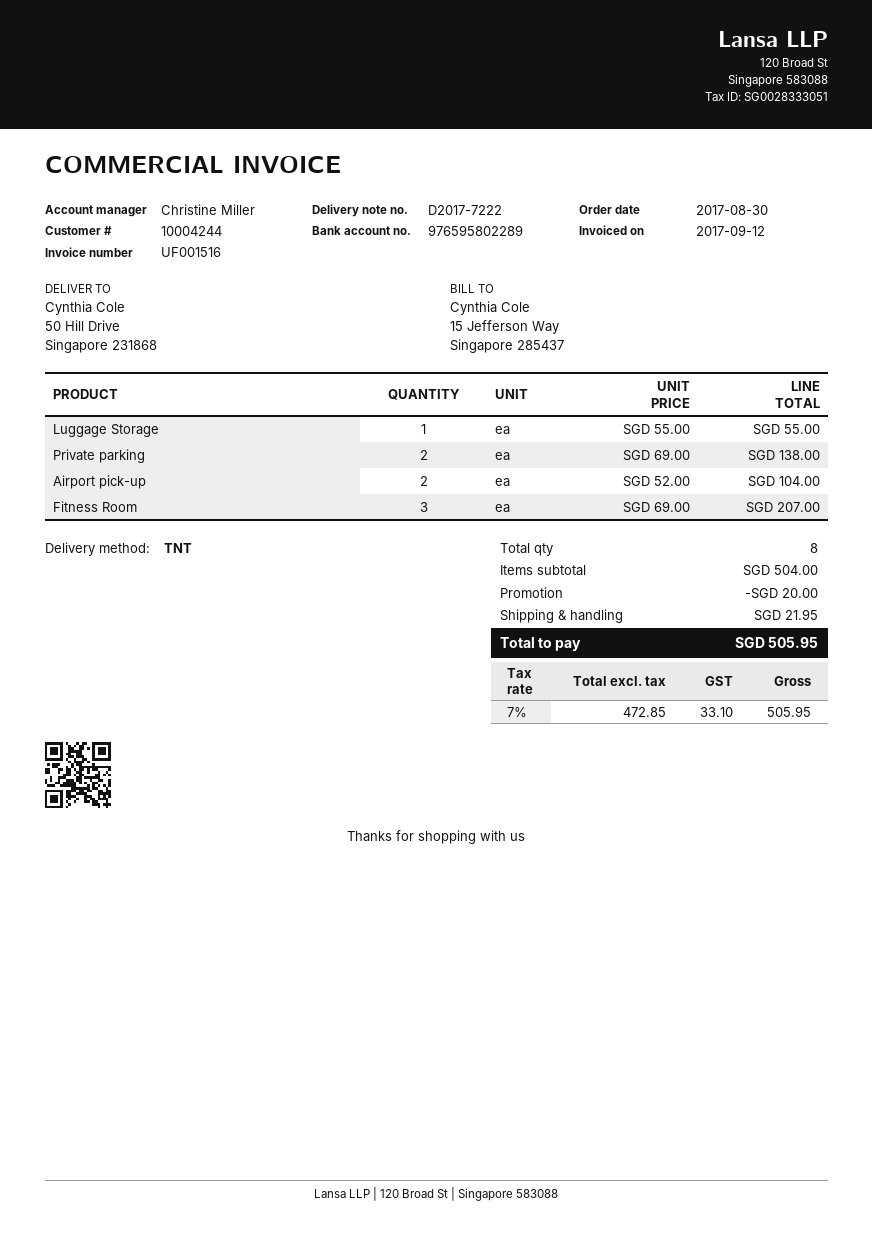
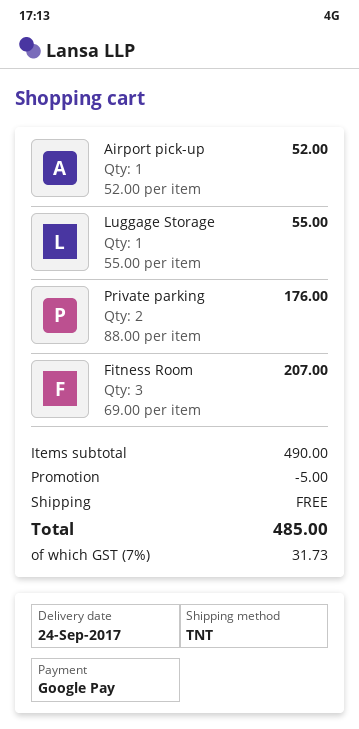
Private parking: 2 x 69.00 = 138.00 -> 2 x 88.00 = 176.00
Airport pick-up: 2 x 52.00 = 104.00 -> 1 x 52.00 = 52.00
subtotal: 504.00 -> 490.00
discount: 20.00 -> 5.00
shipping: 21.95 -> 0.00
tax: 7% = 33.10 -> 7% = 31.73
total: 505.95 -> 485.00

